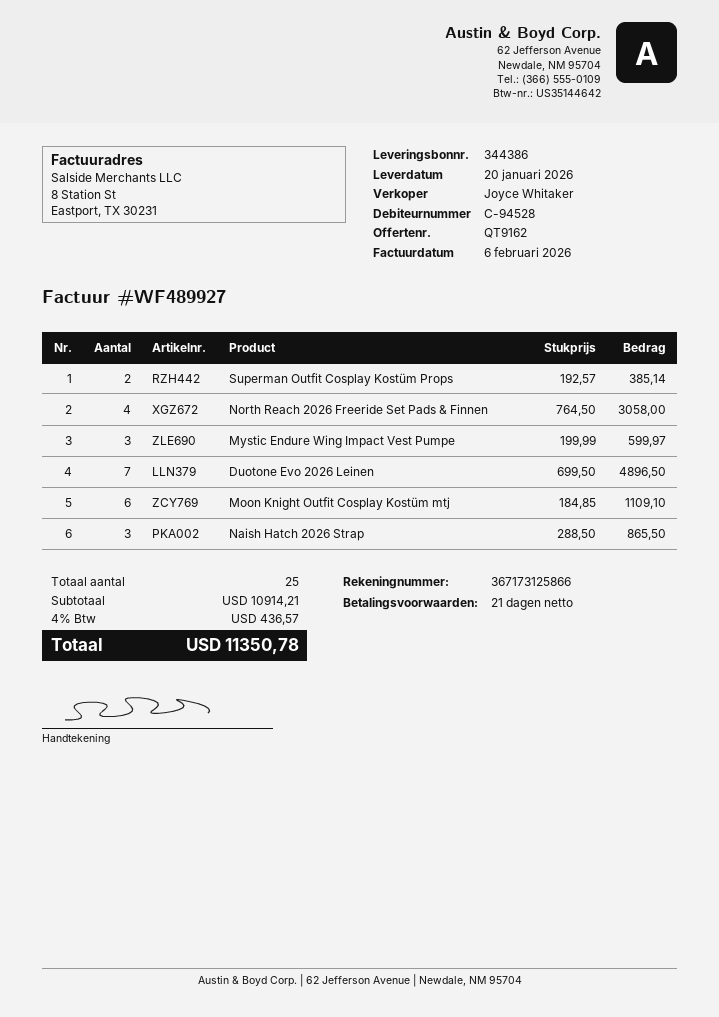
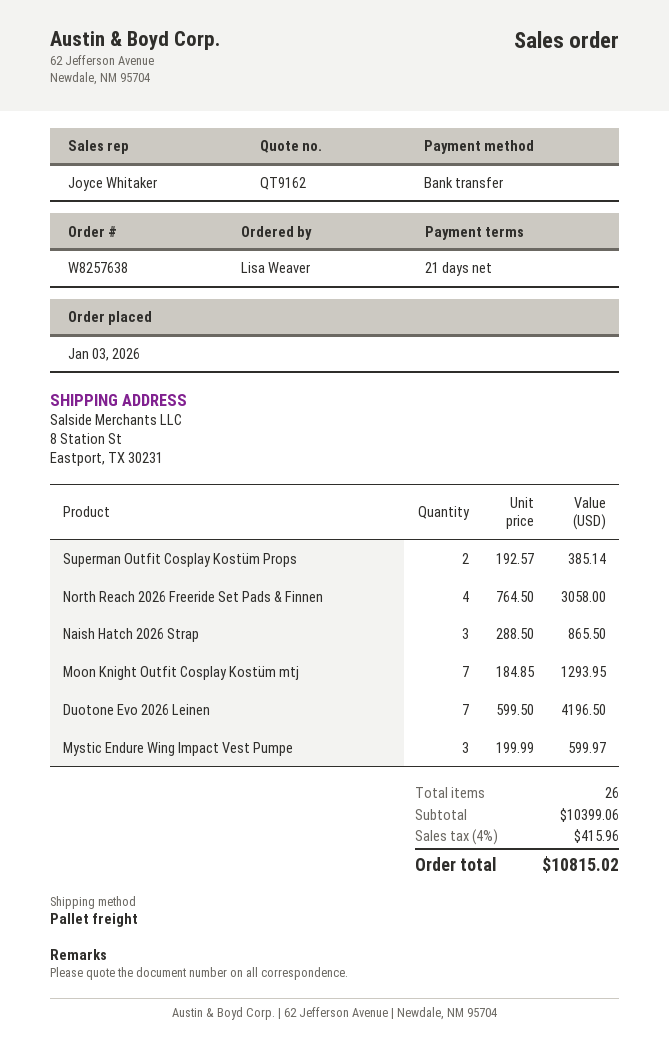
Duotone Evo 2026 Leinen: 7 x 699.50 = 4896.50 -> 7 x 599.50 = 4196.50
Moon Knight Outfit Cosplay Kostüm mtj: 6 x 184.85 = 1109.10 -> 7 x 184.85 = 1293.95
total quantity: 25 -> 26
subtotal: 10914.21 -> 10399.06
tax: 4% = 436.57 -> 4% = 415.96
total: 11350.78 -> 10815.02

